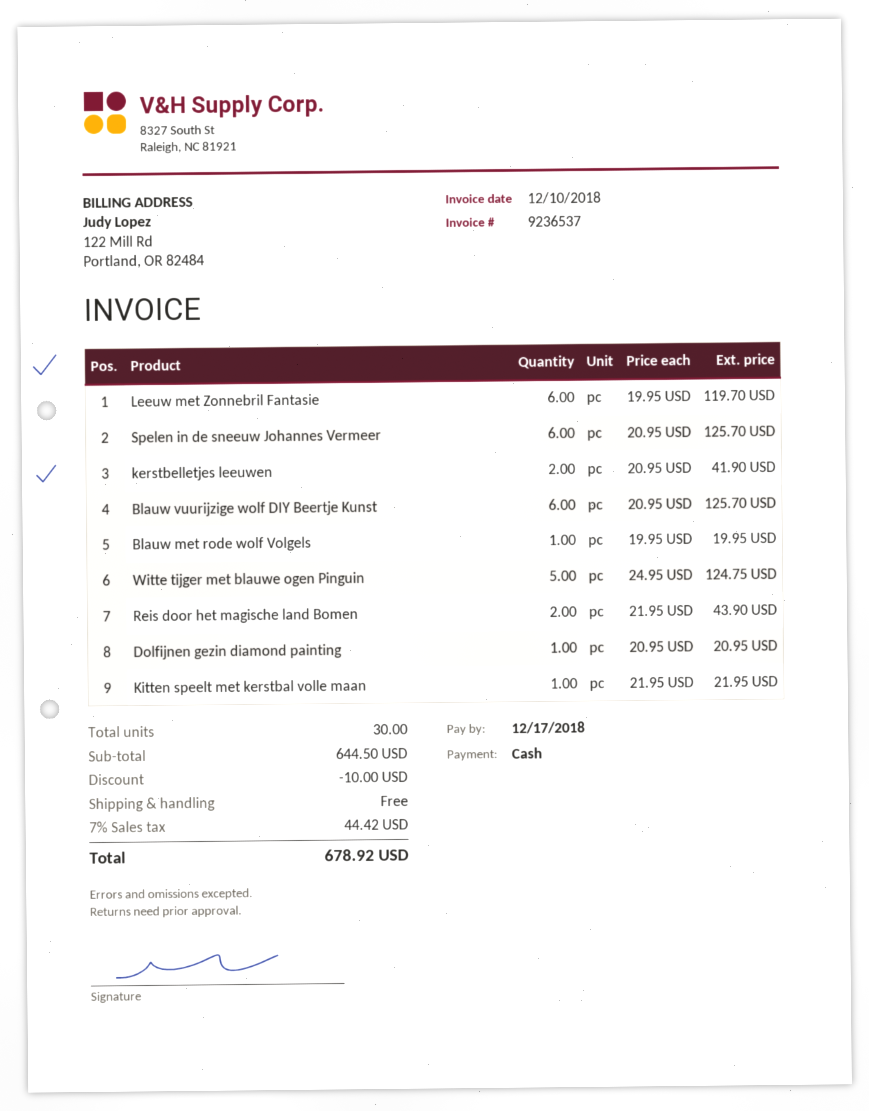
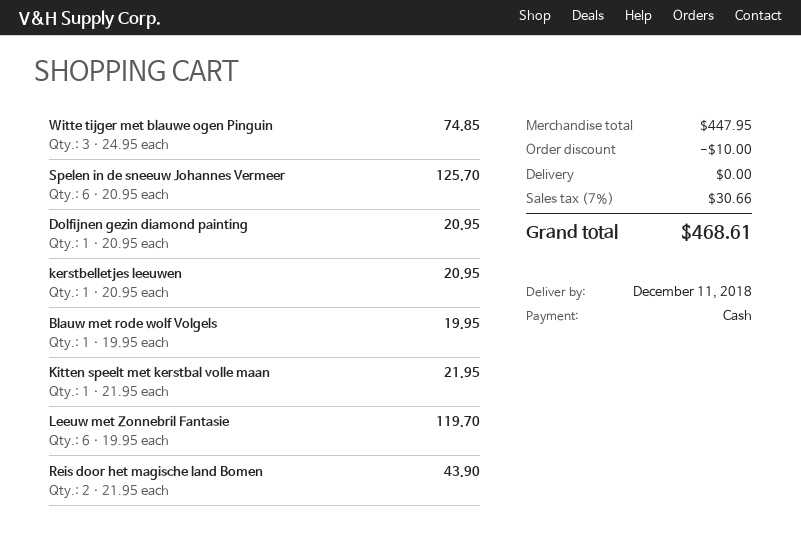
kerstbelletjes leeuwen: 2 x 20.95 = 41.90 -> 1 x 20.95 = 20.95
Blauw vuurijzige wolf DIY Beertje Kunst: 6 x 20.95 = 125.70 -> none
Witte tijger met blauwe ogen Pinguin: 5 x 24.95 = 124.75 -> 3 x 24.95 = 74.85
subtotal: 644.50 -> 447.95
tax: 7% = 44.42 -> 7% = 30.66
total: 678.92 -> 468.61

